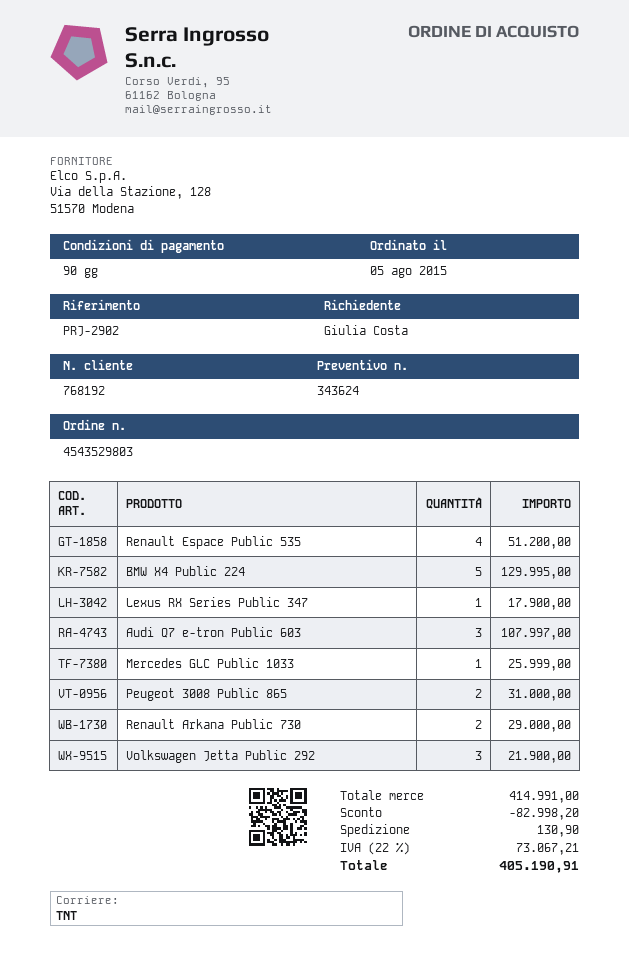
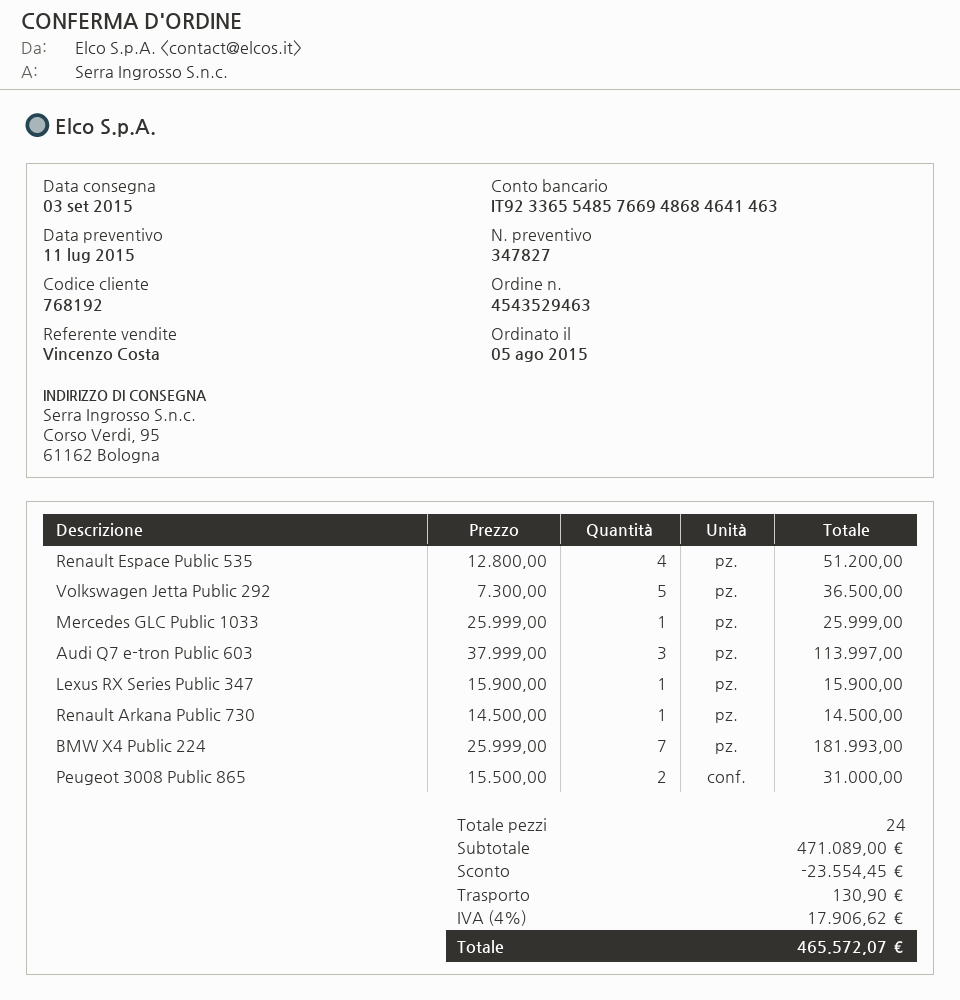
quote number: 343624 -> 347827
order number: 4543529803 -> 4543529463
BMW X4 Public 224: 5 for 129995.00 -> 7 for 181993.00
Lexus RX Series Public 347: 1 for 17900.00 -> 1 for 15900.00
Audi Q7 e-tron Public 603: 3 for 107997.00 -> 3 for 113997.00
Renault Arkana Public 730: 2 for 29000.00 -> 1 for 14500.00
Volkswagen Jetta Public 292: 3 for 21900.00 -> 5 for 36500.00
subtotal: 414991.00 -> 471089.00
discount: 82998.20 -> 23554.45
tax: 22% = 73067.21 -> 4% = 17906.62
total: 405190.91 -> 465572.07

